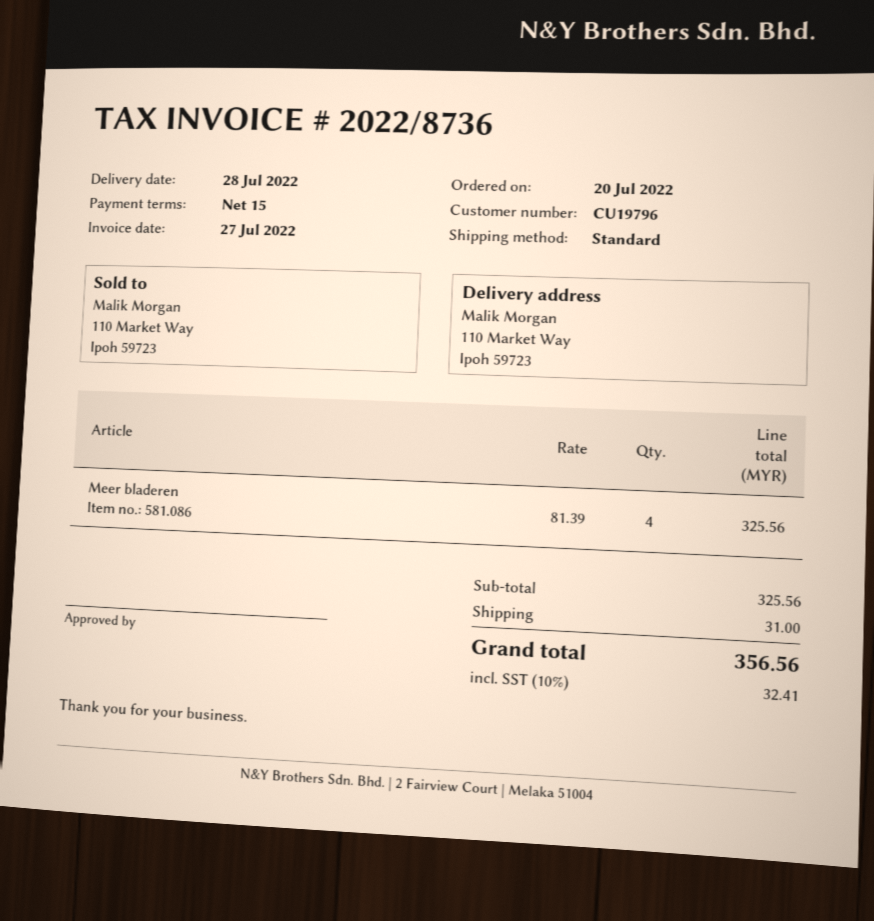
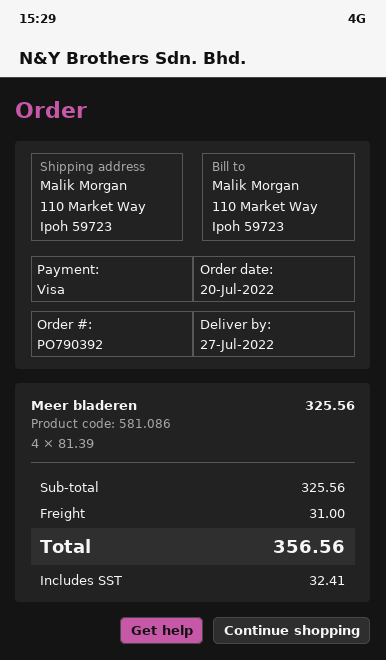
delivery date: 2022-07-28 -> 2022-07-27

